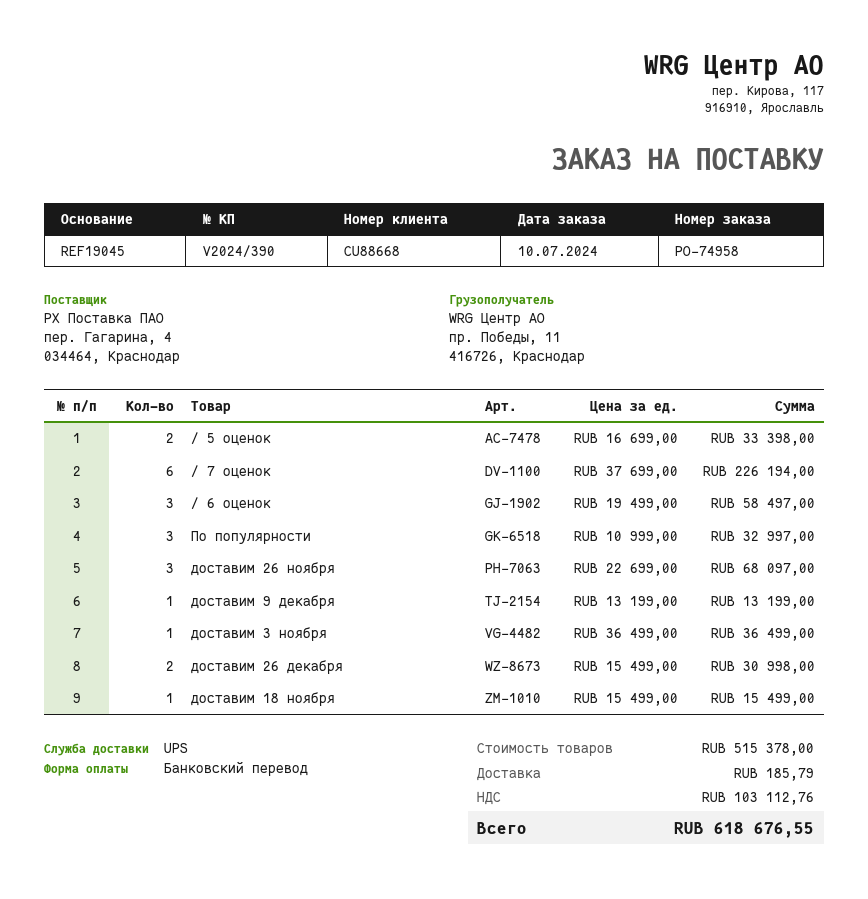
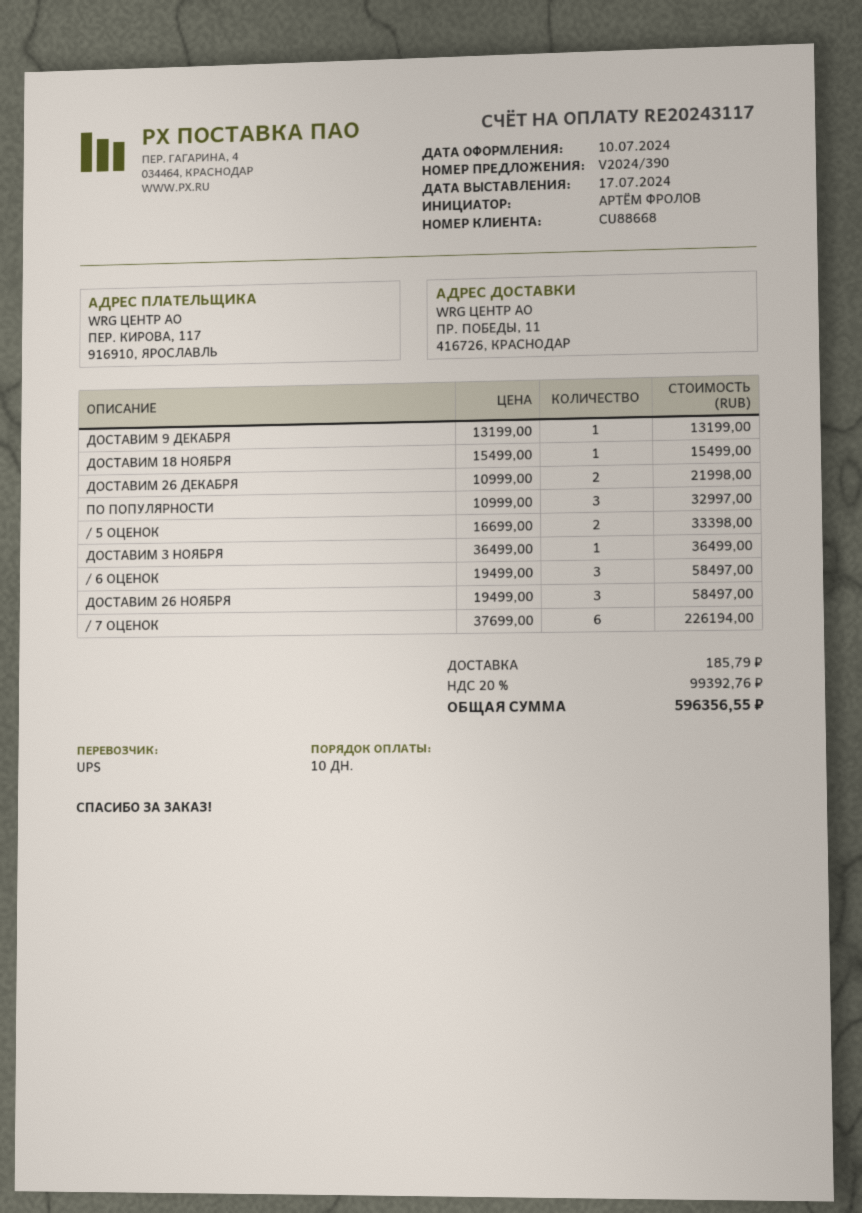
доставим 26 ноября: 3 x 22699.00 = 68097.00 -> 3 x 19499.00 = 58497.00
доставим 26 декабря: 2 x 15499.00 = 30998.00 -> 2 x 10999.00 = 21998.00
tax: 103112.76 -> 99392.76
total: 618676.55 -> 596356.55

